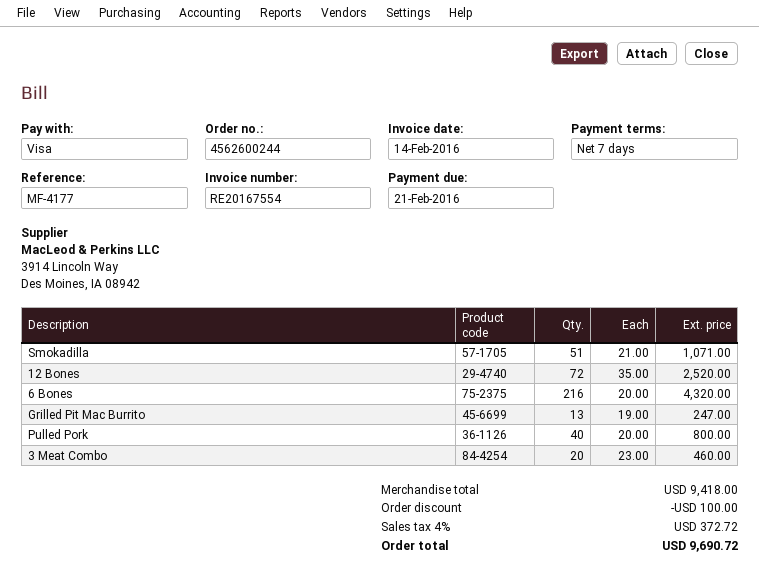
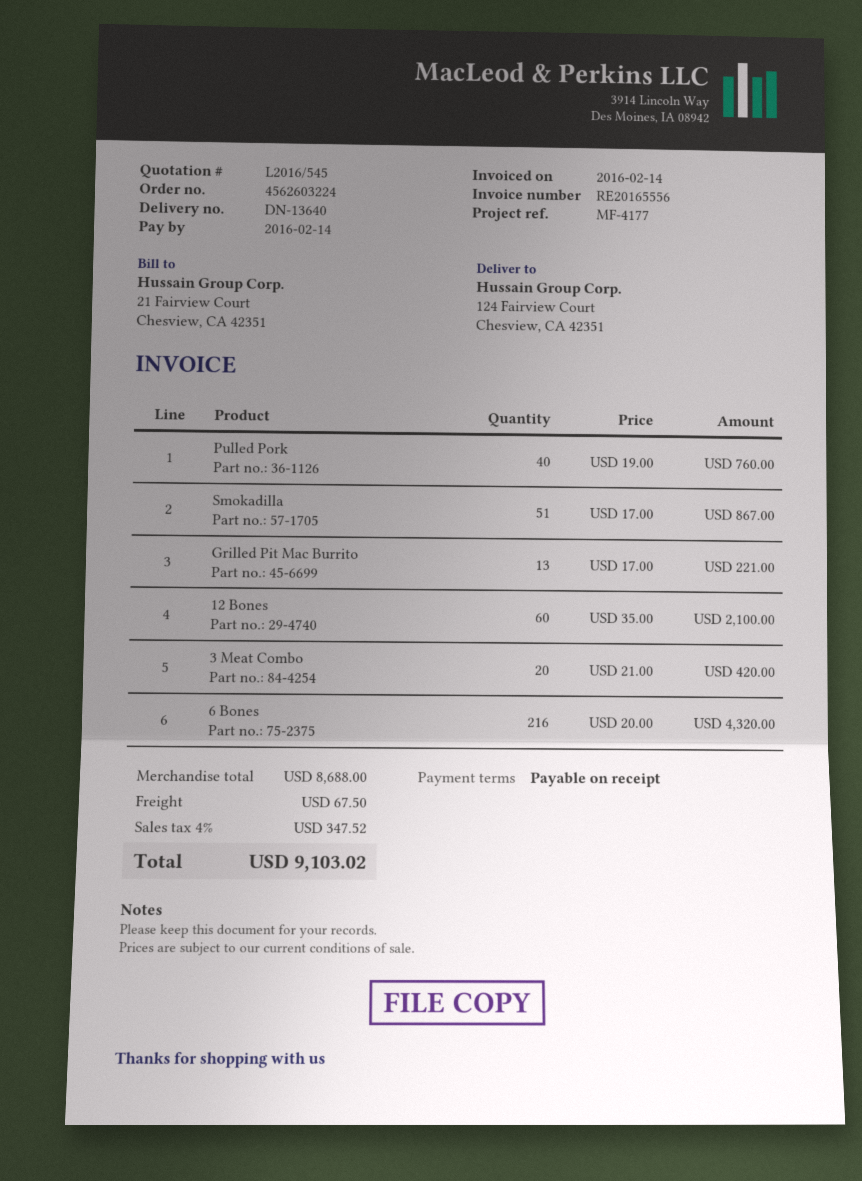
order number: 4562600244 -> 4562603224
invoice number: RE20167554 -> RE20165556
payment terms: 7 days -> on receipt
due date: 2016-02-21 -> 2016-02-14
Smokadilla: 51 x 21.00 = 1071.00 -> 51 x 17.00 = 867.00
12 Bones: 72 x 35.00 = 2520.00 -> 60 x 35.00 = 2100.00
Grilled Pit Mac Burrito: 13 x 19.00 = 247.00 -> 13 x 17.00 = 221.00
Pulled Pork: 40 x 20.00 = 800.00 -> 40 x 19.00 = 760.00
3 Meat Combo: 20 x 23.00 = 460.00 -> 20 x 21.00 = 420.00
subtotal: 9418.00 -> 8688.00
discount: 100.00 -> none
shipping: none -> 67.50
tax: 4% = 372.72 -> 4% = 347.52
total: 9690.72 -> 9103.02

